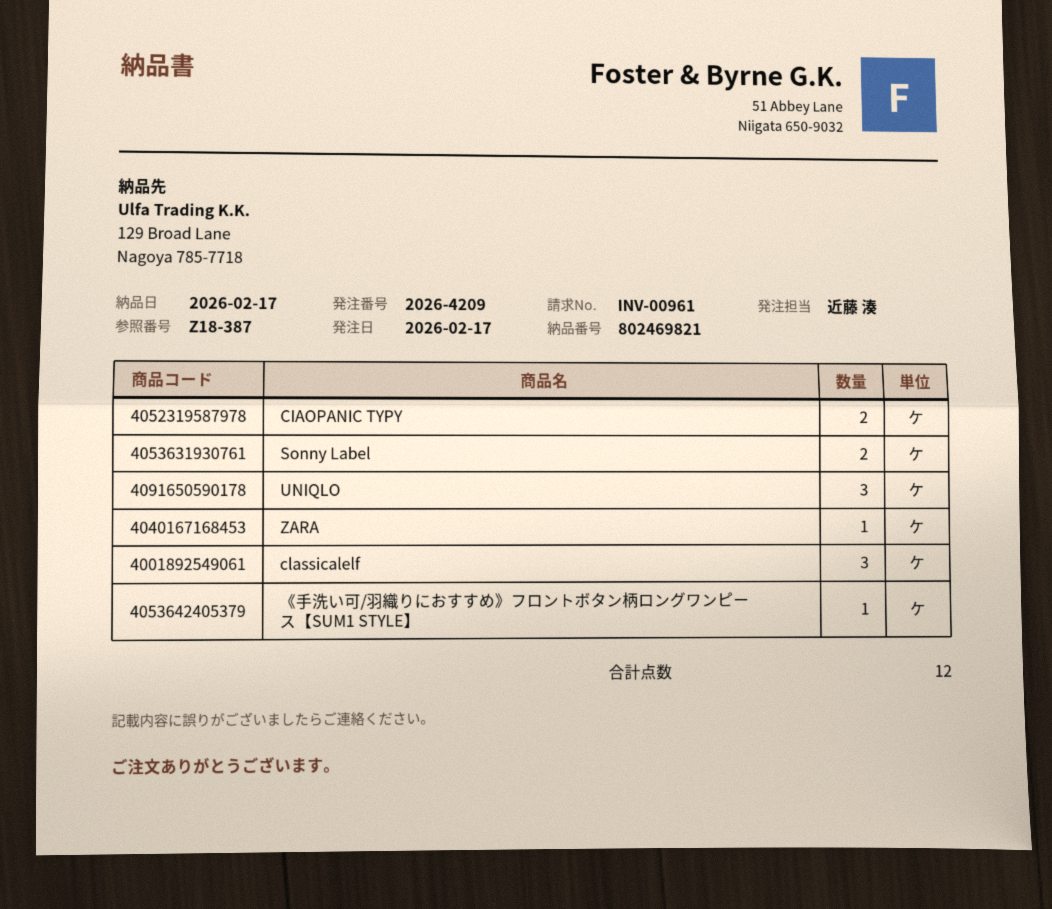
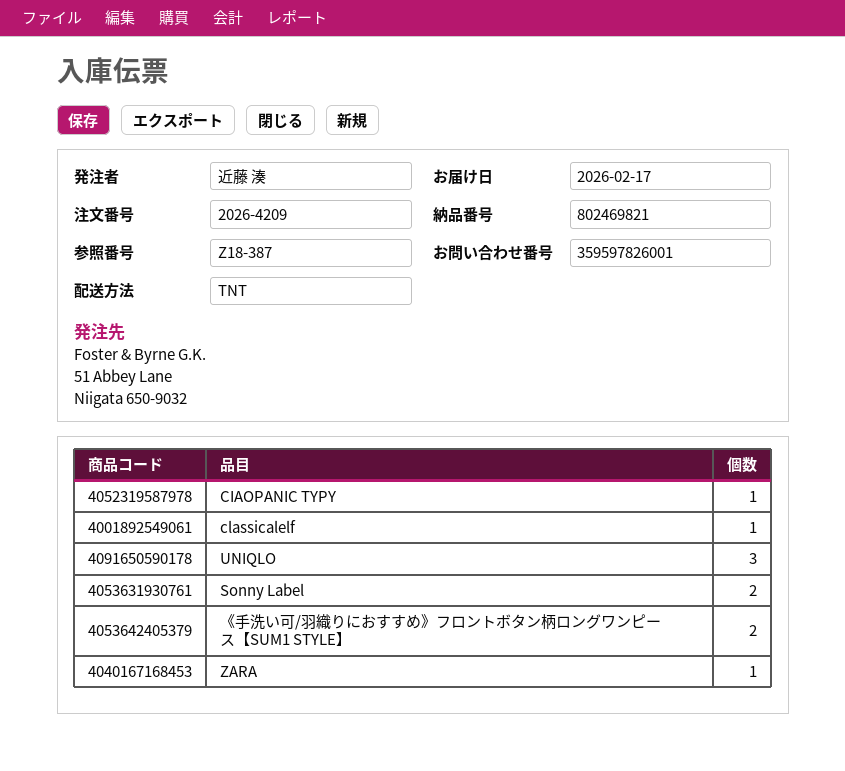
CIAOPANIC TYPY: 2 -> 1
classicalelf: 3 -> 1
《手洗い可/羽織りにおすすめ》フロントボタン柄ロングワンピース【SUM1 STYLE】: 1 -> 2

